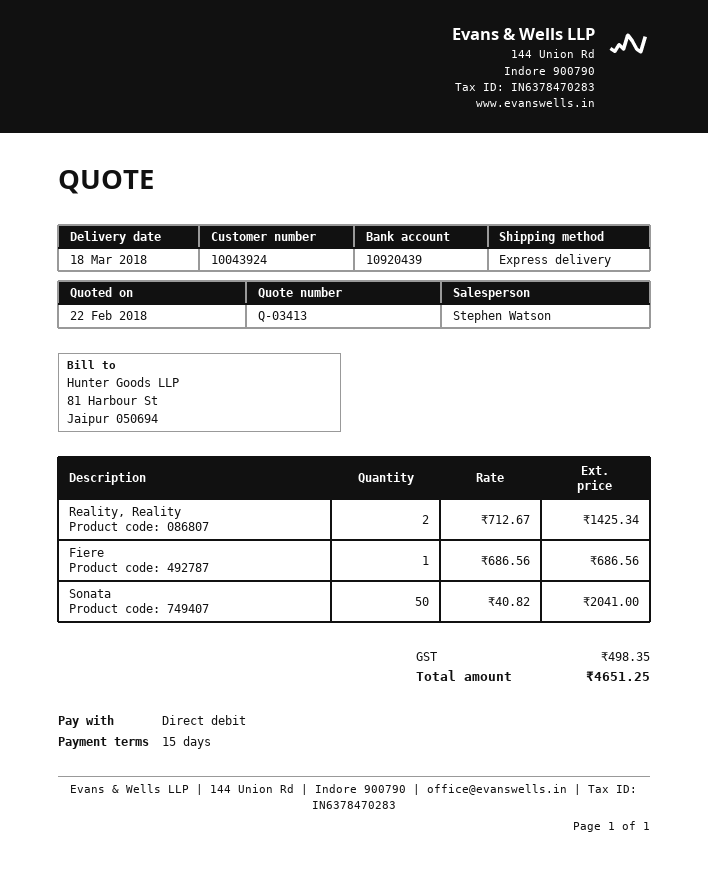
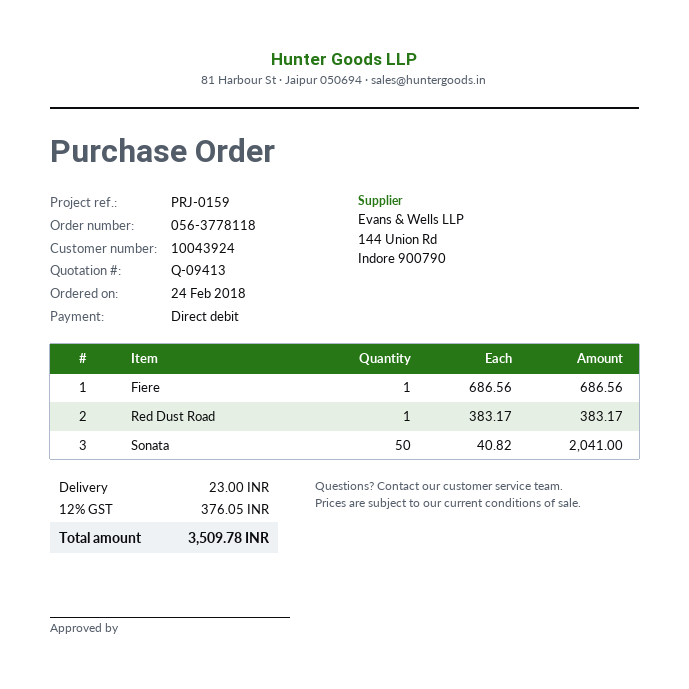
quote number: Q-03413 -> Q-09413
Reality, Reality: 2 x 712.67 = 1425.34 -> none
Red Dust Road: none -> 1 x 383.17 = 383.17
shipping: none -> 23.00
tax: 498.35 -> 376.05
total: 4651.25 -> 3509.78

